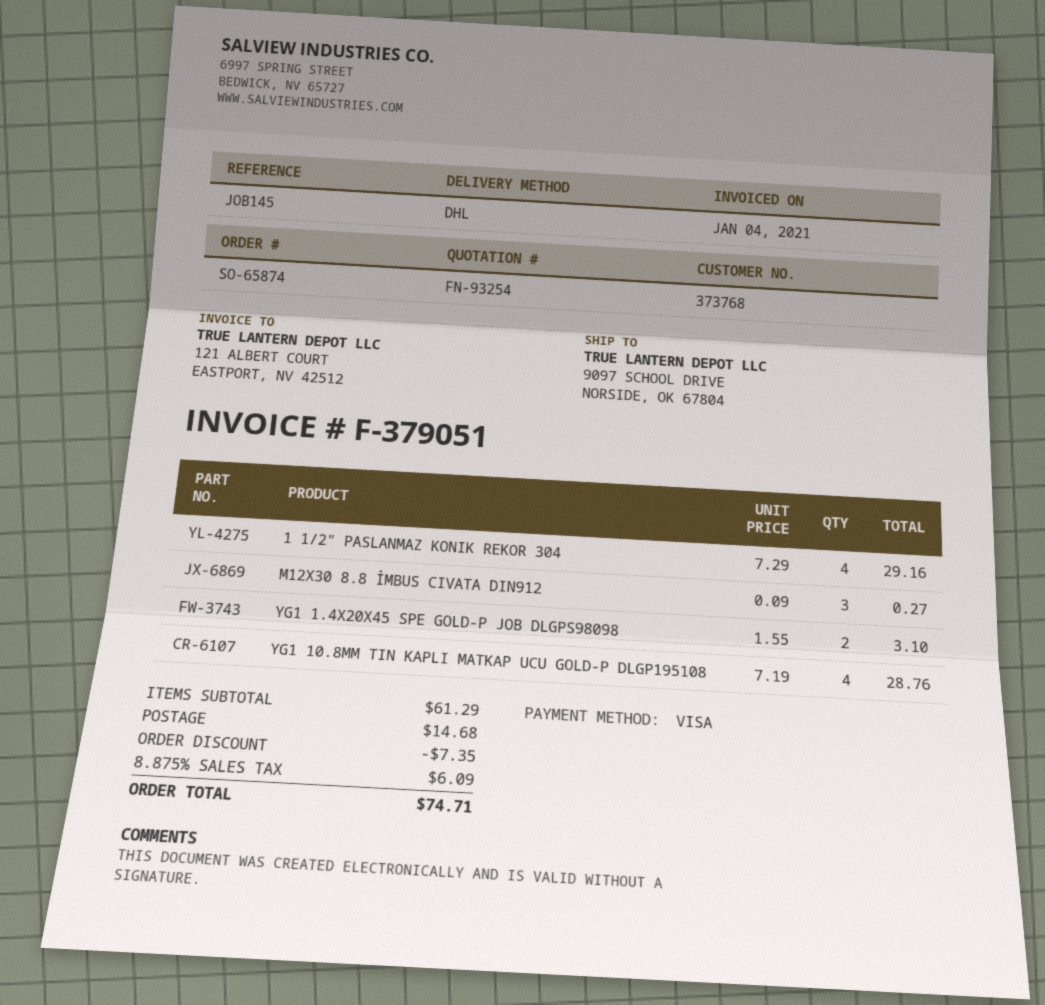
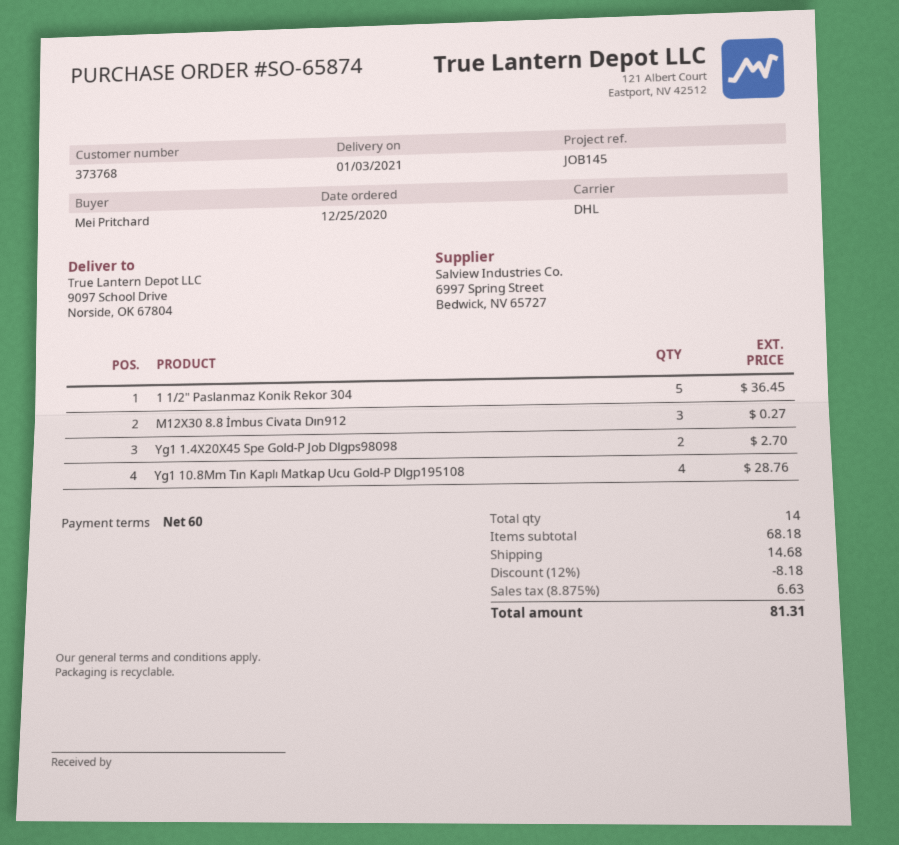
1 1/2" PASLANMAZ KONIK REKOR 304: 4 for 29.16 -> 5 for 36.45
YG1 1.4X20X45 SPE GOLD-P JOB DLGPS98098: 2 for 3.10 -> 2 for 2.70
subtotal: 61.29 -> 68.18
discount: 7.35 -> 8.18
tax: 8.875% = 6.09 -> 8.875% = 6.63
total: 74.71 -> 81.31

